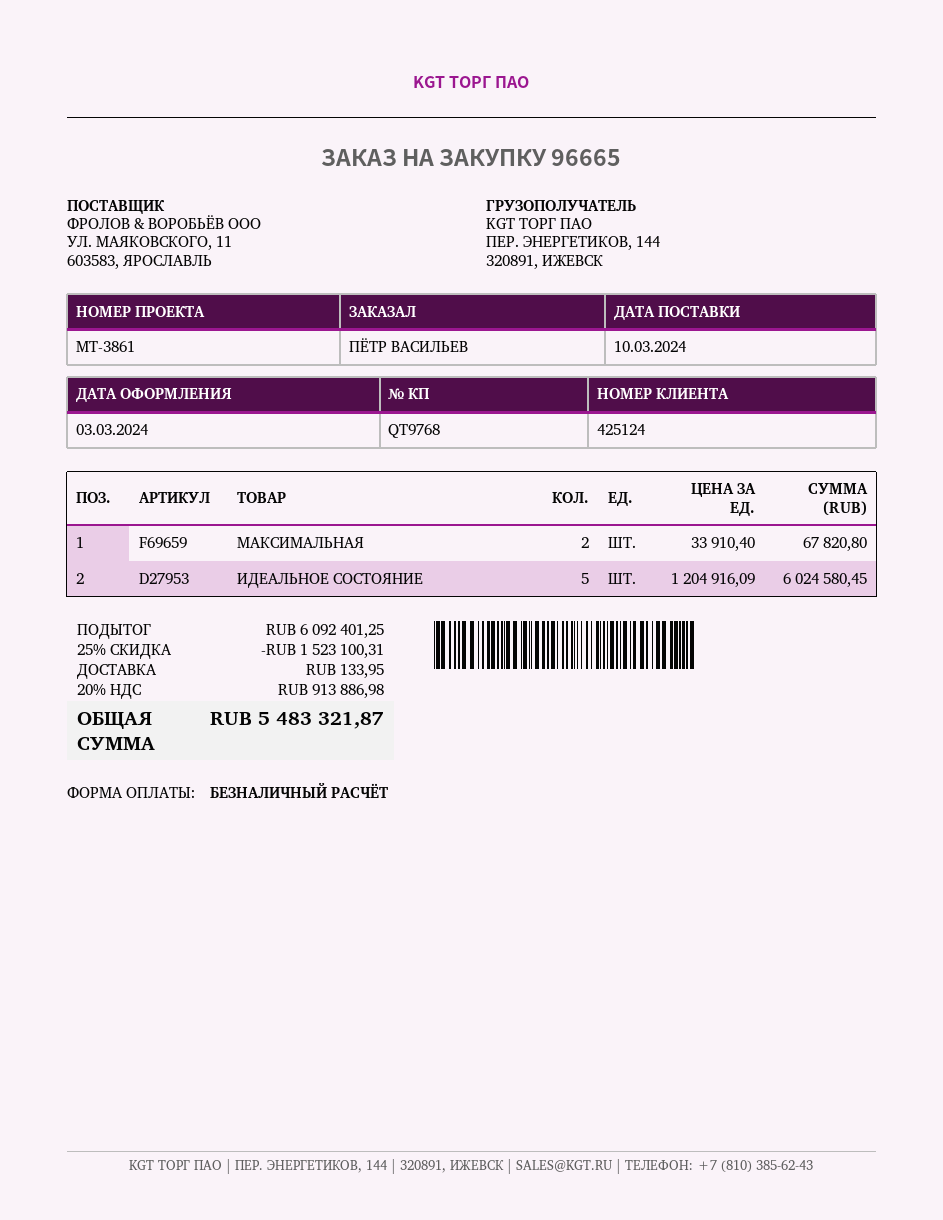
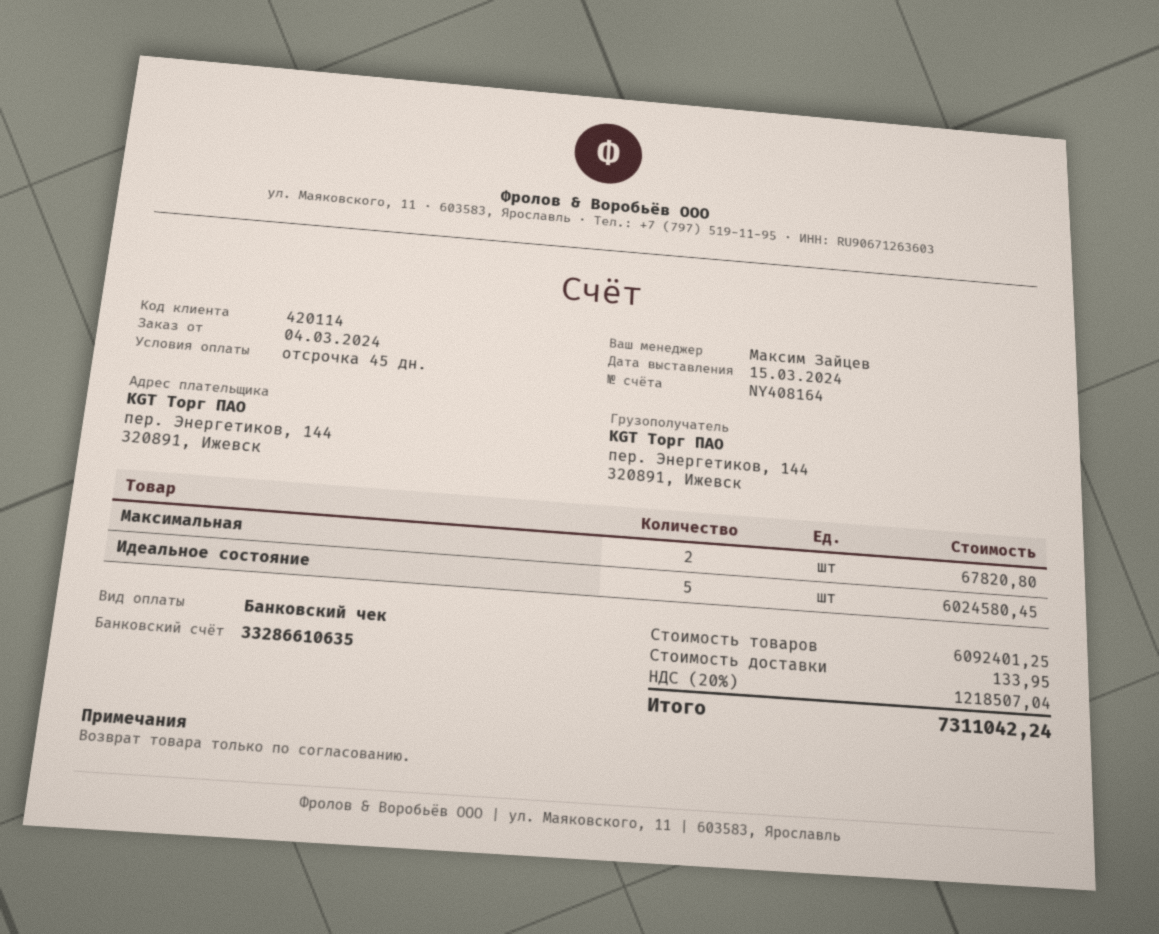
order date: 2024-03-03 -> 2024-03-04
customer number: 425124 -> 420114
payment method: bank transfer -> cheque
discount: 25% = 1523100.31 -> none
tax: 20% = 913886.98 -> 20% = 1218507.04
total: 5483321.87 -> 7311042.24

